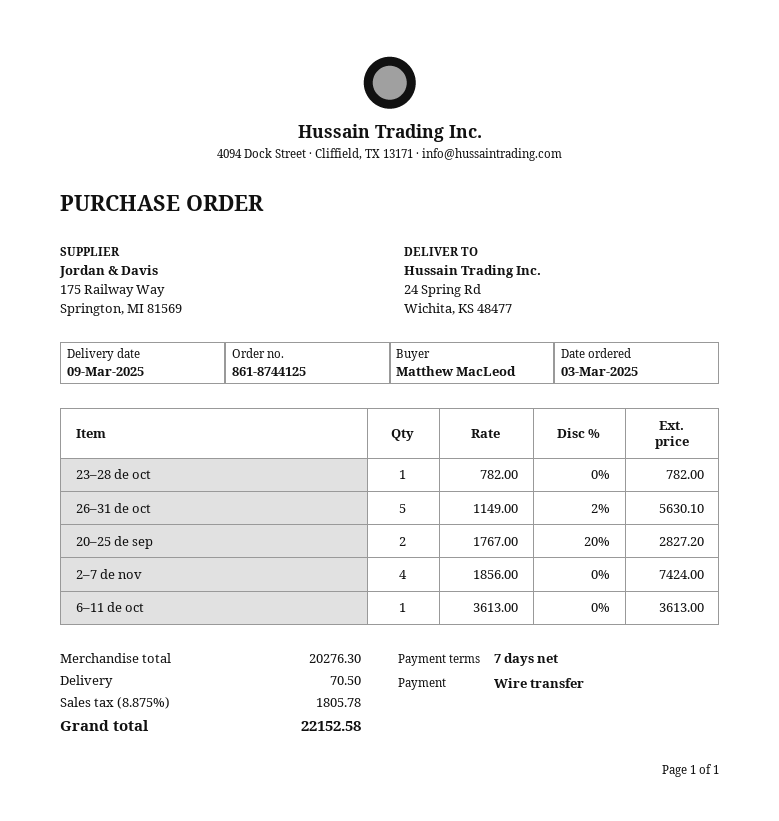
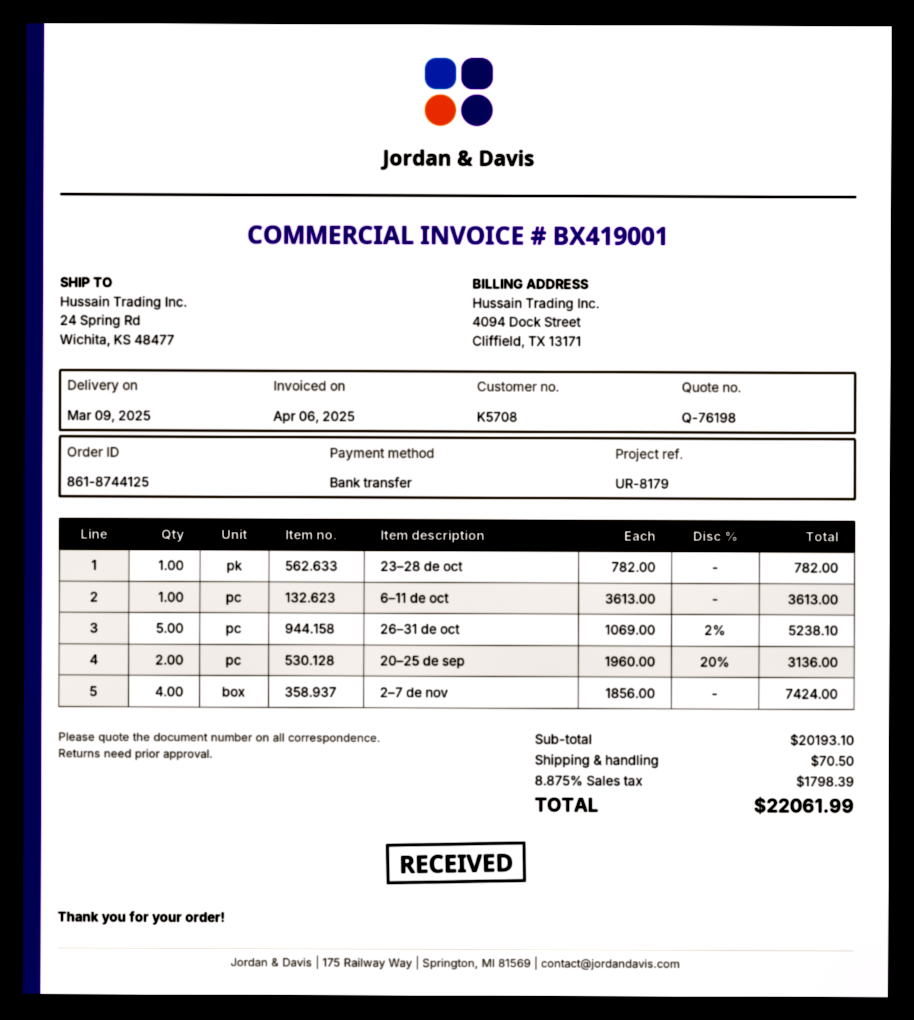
26–31 de oct: 5 x 1149.00 - 2% = 5630.10 -> 5 x 1069.00 - 2% = 5238.10
20–25 de sep: 2 x 1767.00 - 20% = 2827.20 -> 2 x 1960.00 - 20% = 3136.00
subtotal: 20276.30 -> 20193.10
tax: 8.875% = 1805.78 -> 8.875% = 1798.39
total: 22152.58 -> 22061.99

